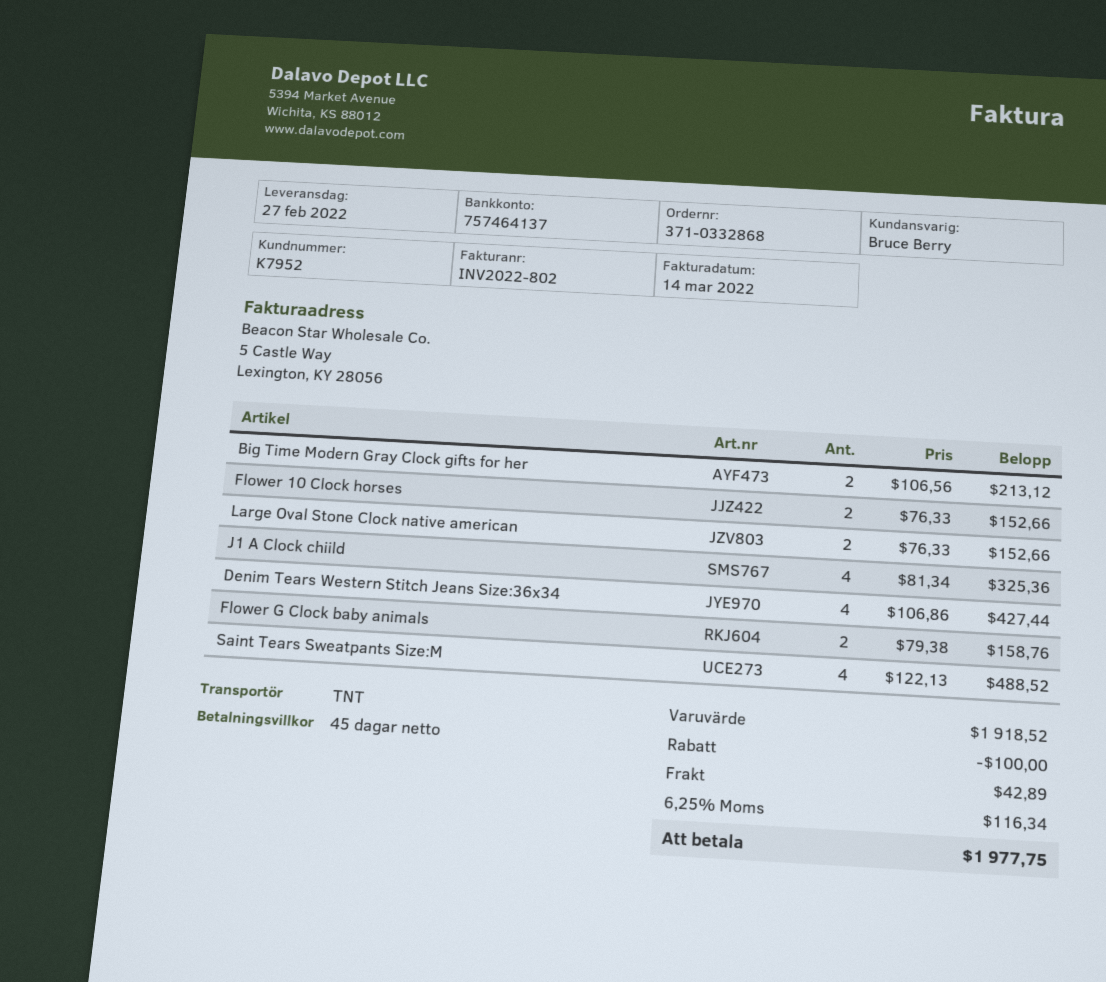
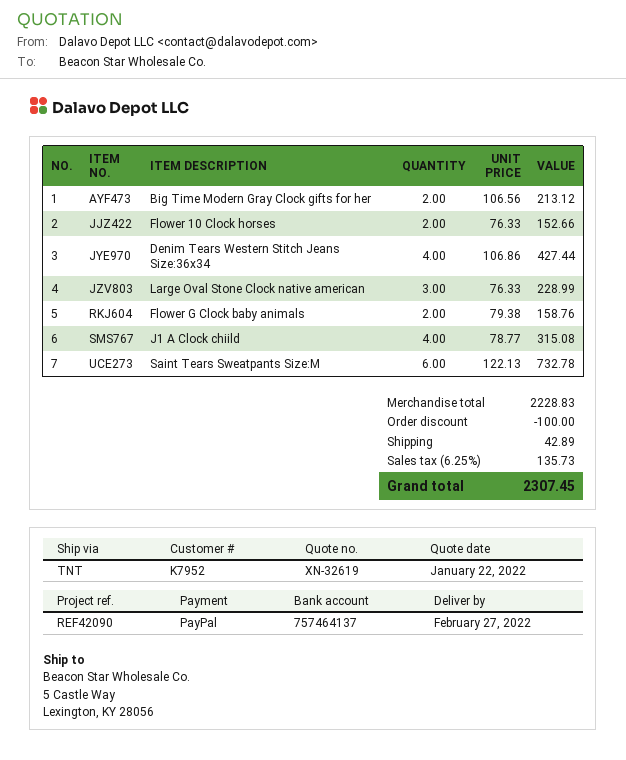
Large Oval Stone Clock native american: 2 x 76.33 = 152.66 -> 3 x 76.33 = 228.99
J1 A Clock chiild: 4 x 81.34 = 325.36 -> 4 x 78.77 = 315.08
Saint Tears Sweatpants Size:M: 4 x 122.13 = 488.52 -> 6 x 122.13 = 732.78
subtotal: 1918.52 -> 2228.83
tax: 6.25% = 116.34 -> 6.25% = 135.73
total: 1977.75 -> 2307.45

